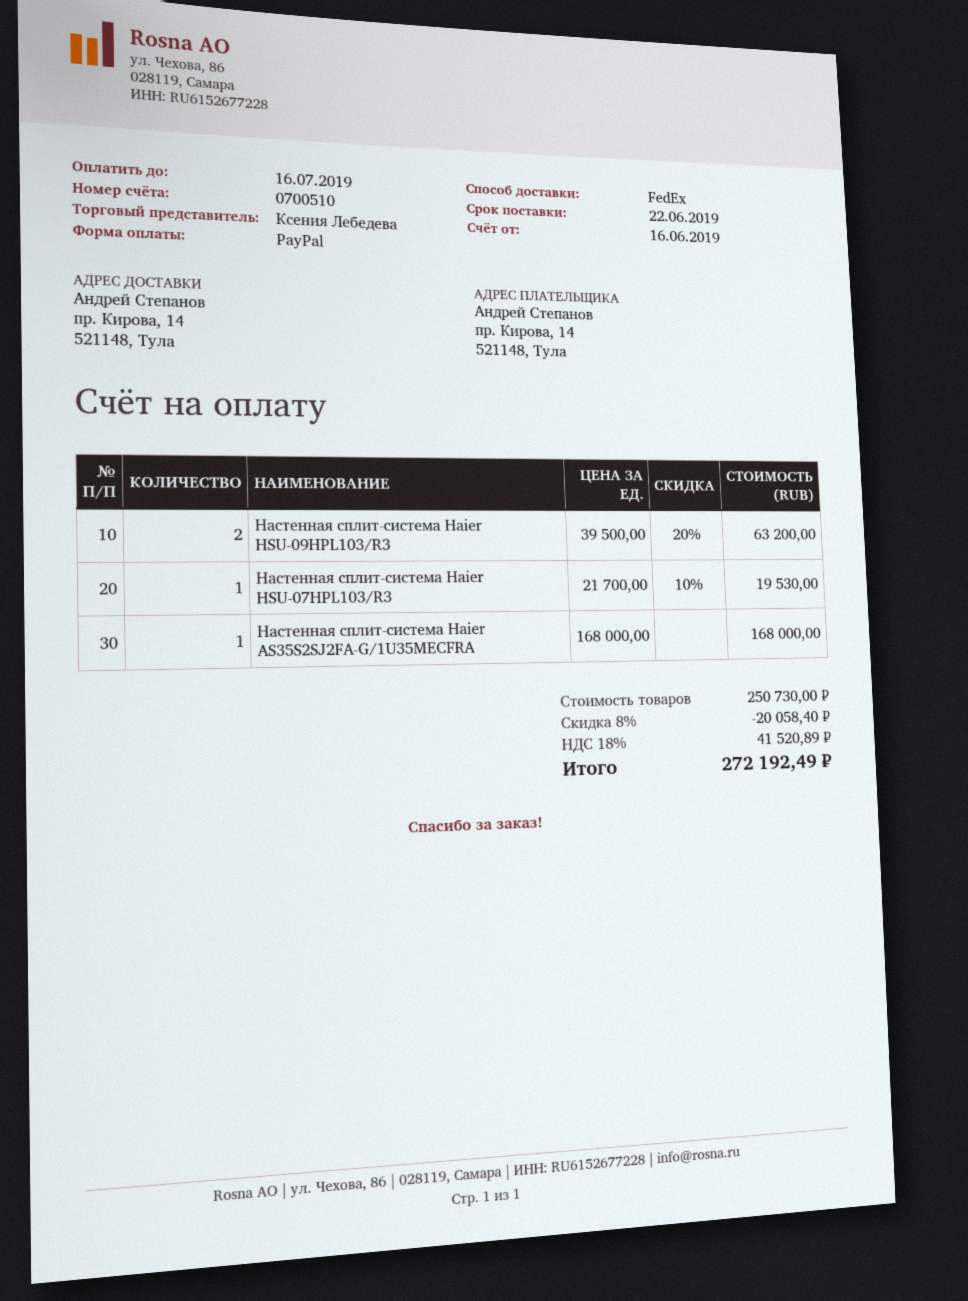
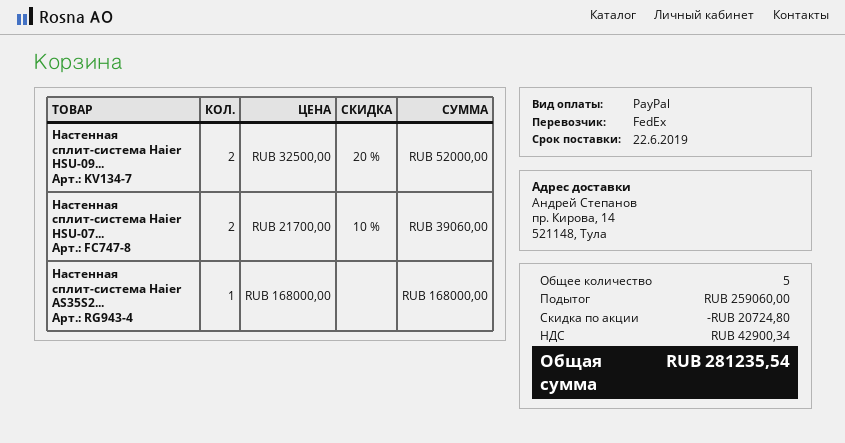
Настенная сплит-система Haier HSU-09HPL103/R3: 2 x 39500.00 - 20% = 63200.00 -> 2 x 32500.00 - 20% = 52000.00
Настенная сплит-система Haier HSU-07HPL103/R3: 1 x 21700.00 - 10% = 19530.00 -> 2 x 21700.00 - 10% = 39060.00
subtotal: 250730.00 -> 259060.00
discount: 20058.40 -> 20724.80
tax: 41520.89 -> 42900.34
total: 272192.49 -> 281235.54

